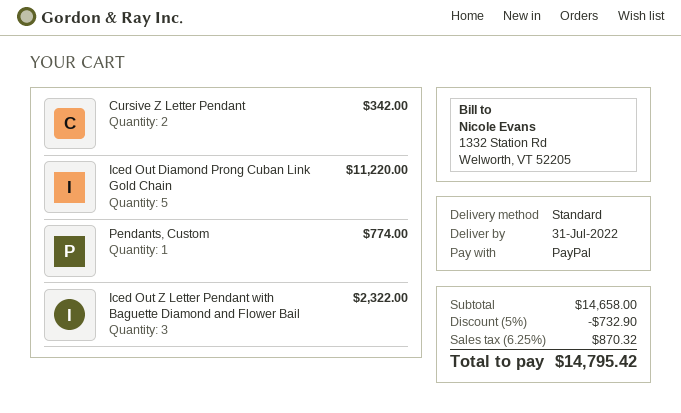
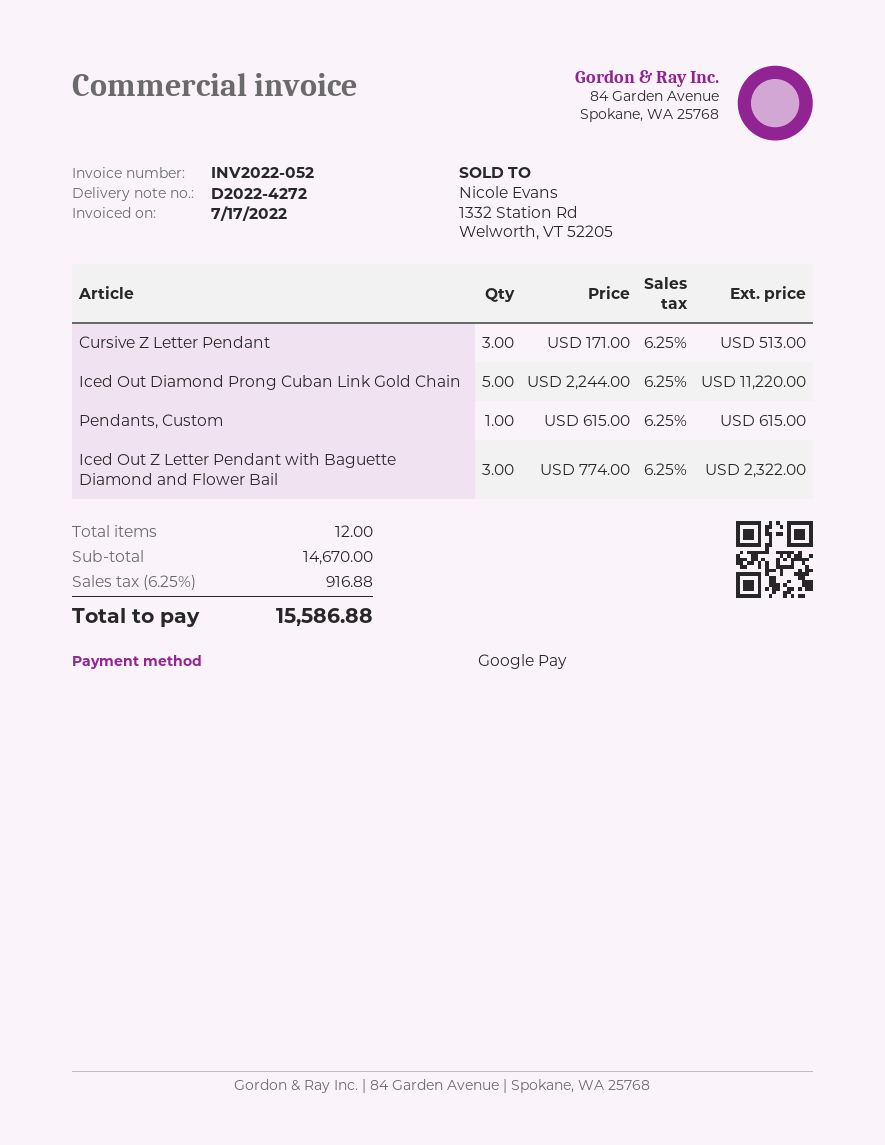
payment method: PayPal -> Google Pay
Cursive Z Letter Pendant: 2 for 342.00 -> 3 for 513.00
Pendants, Custom: 1 for 774.00 -> 1 for 615.00
subtotal: 14658.00 -> 14670.00
discount: 5% = 732.90 -> none
tax: 6.25% = 870.32 -> 6.25% = 916.88
total: 14795.42 -> 15586.88

